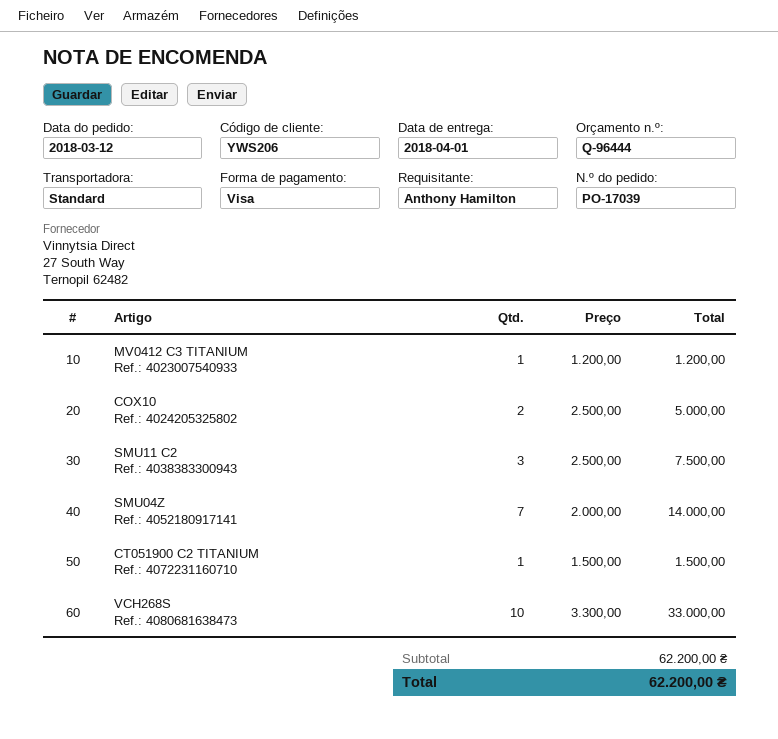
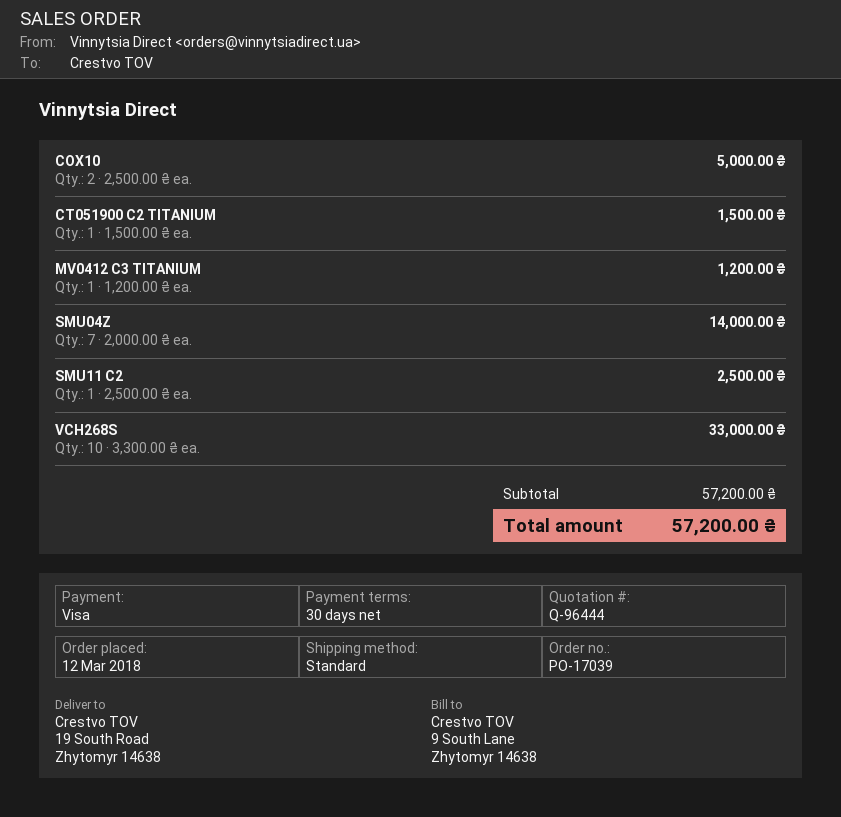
SMU11 C2: 3 x 2500.00 = 7500.00 -> 1 x 2500.00 = 2500.00
subtotal: 62200.00 -> 57200.00
total: 62200.00 -> 57200.00

